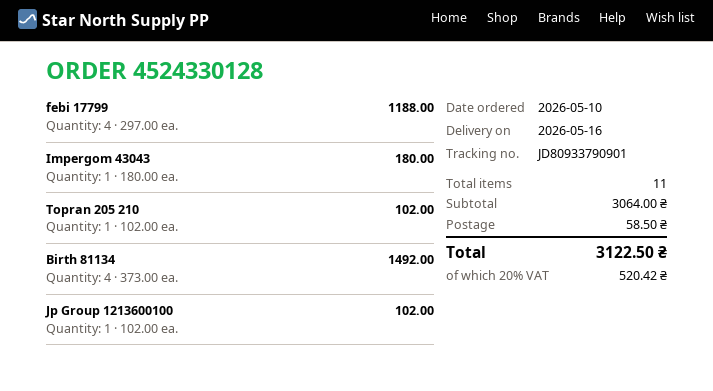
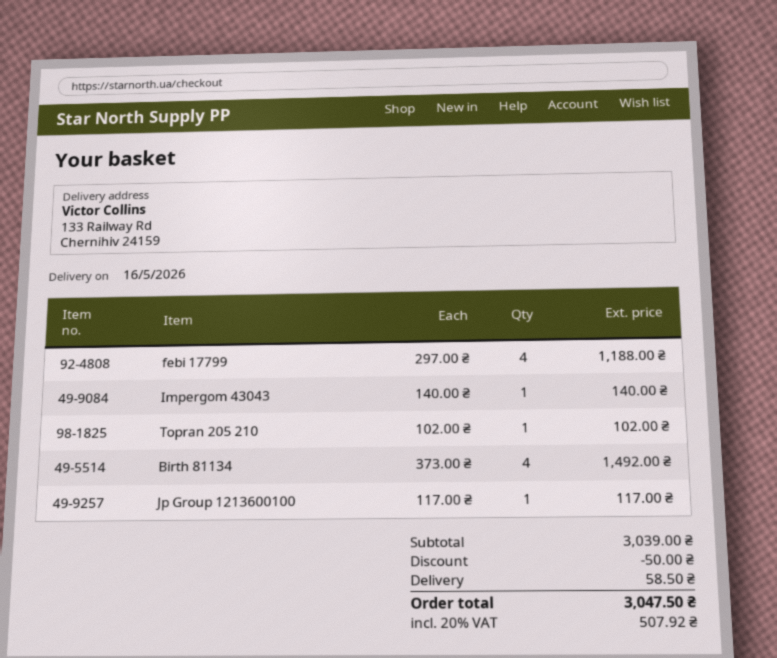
Impergom 43043: 1 x 180.00 = 180.00 -> 1 x 140.00 = 140.00
Jp Group 1213600100: 1 x 102.00 = 102.00 -> 1 x 117.00 = 117.00
subtotal: 3064.00 -> 3039.00
discount: none -> 50.00
tax: 20% = 520.42 -> 20% = 507.92
total: 3122.50 -> 3047.50

